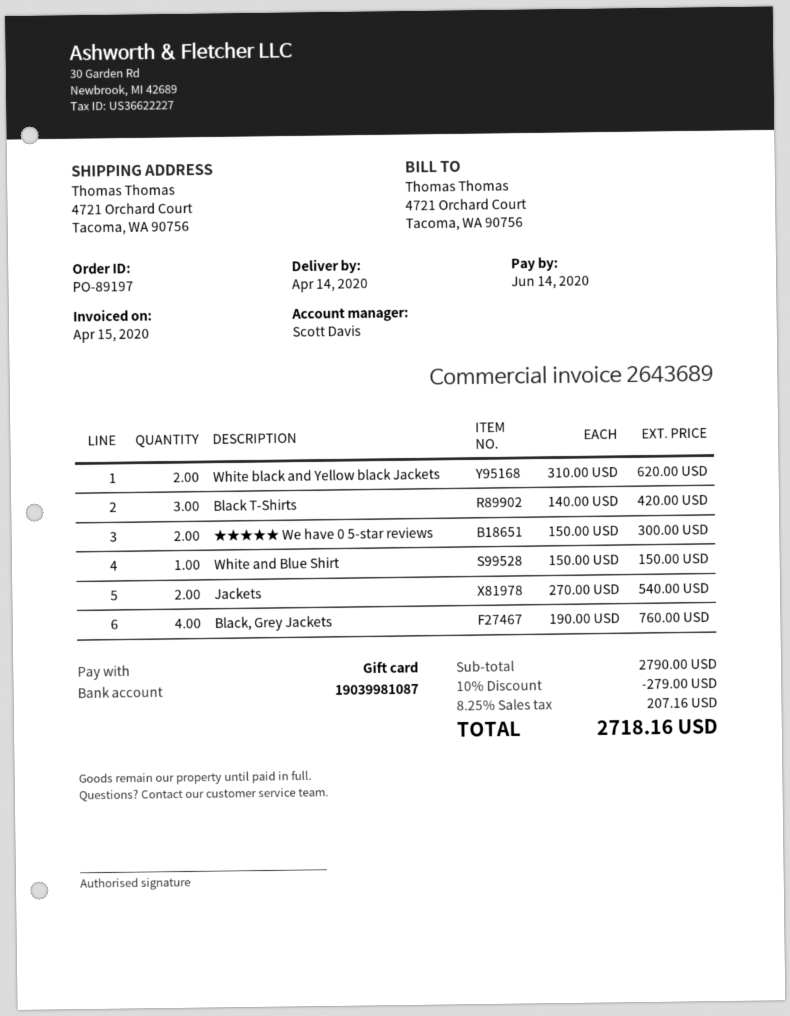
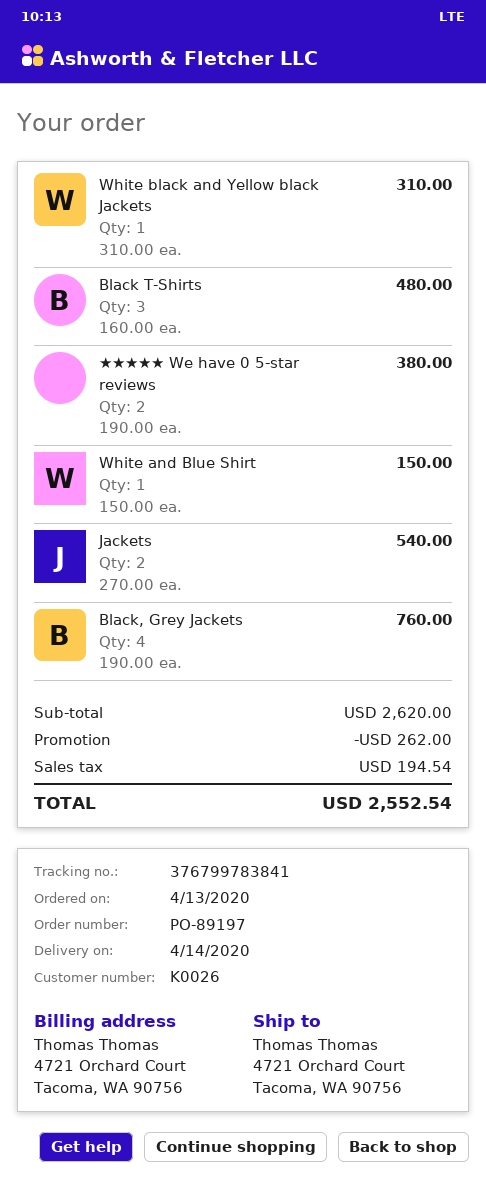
White black and Yellow black Jackets: 2 x 310.00 = 620.00 -> 1 x 310.00 = 310.00
Black T-Shirts: 3 x 140.00 = 420.00 -> 3 x 160.00 = 480.00
★★★★★ We have 0 5-star reviews: 2 x 150.00 = 300.00 -> 2 x 190.00 = 380.00
subtotal: 2790.00 -> 2620.00
discount: 279.00 -> 262.00
tax: 207.16 -> 194.54
total: 2718.16 -> 2552.54

